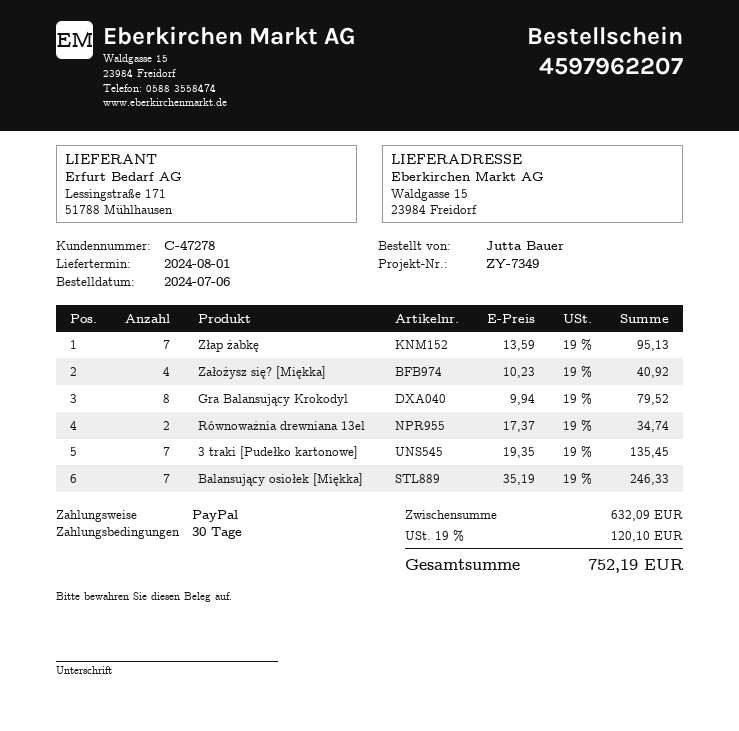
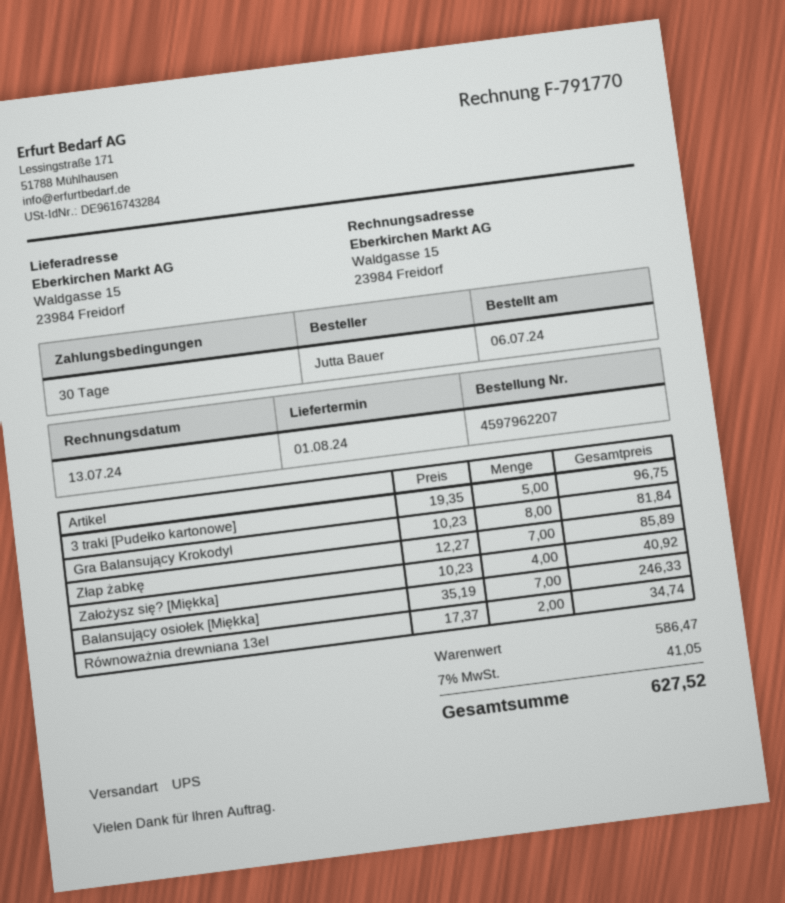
Złap żabkę: 7 x 13.59 = 95.13 -> 7 x 12.27 = 85.89
Gra Balansujący Krokodyl: 8 x 9.94 = 79.52 -> 8 x 10.23 = 81.84
3 traki [Pudełko kartonowe]: 7 x 19.35 = 135.45 -> 5 x 19.35 = 96.75
subtotal: 632.09 -> 586.47
tax: 19% = 120.10 -> 7% = 41.05
total: 752.19 -> 627.52

